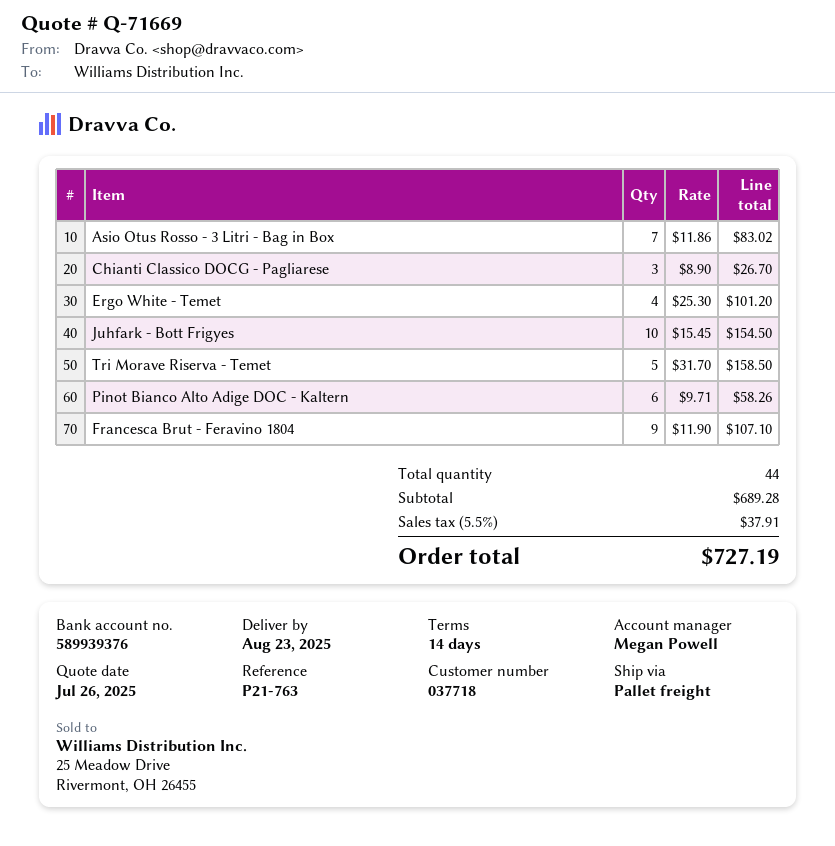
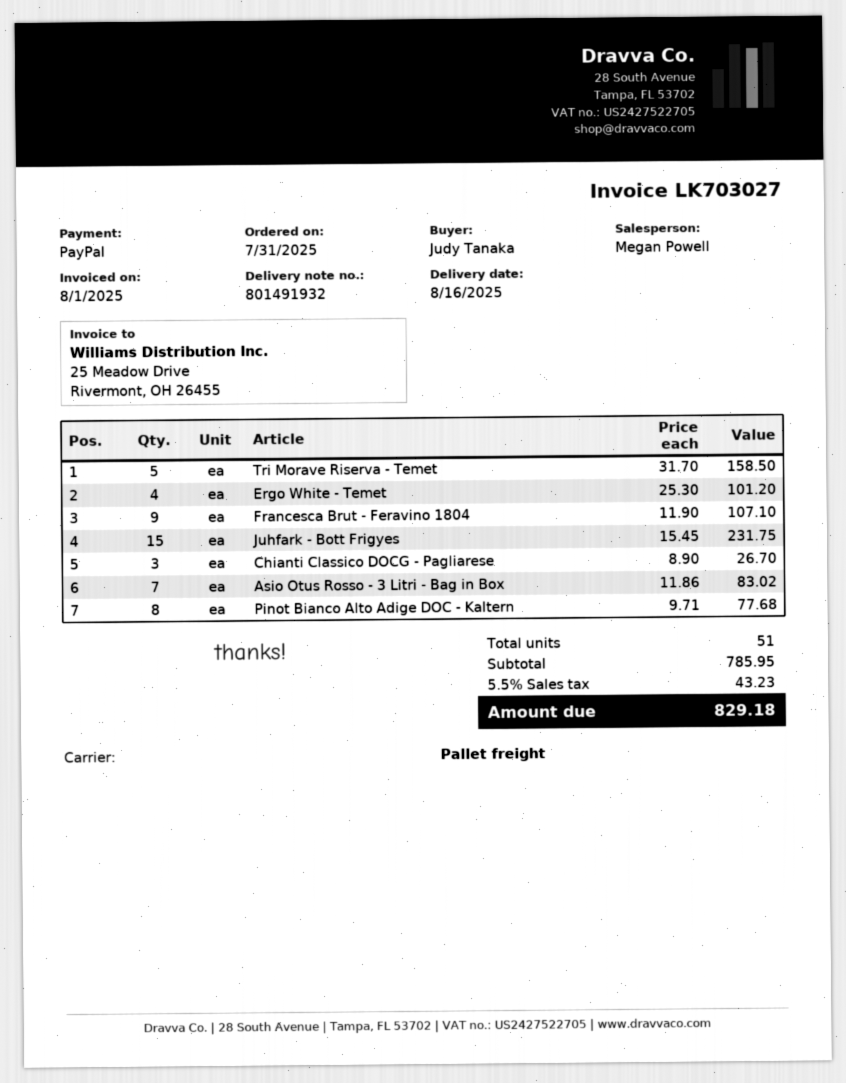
delivery date: 2025-08-23 -> 2025-08-16
Juhfark - Bott Frigyes: 10 x 15.45 = 154.50 -> 15 x 15.45 = 231.75
Pinot Bianco Alto Adige DOC - Kaltern: 6 x 9.71 = 58.26 -> 8 x 9.71 = 77.68
total quantity: 44 -> 51
subtotal: 689.28 -> 785.95
tax: 5.5% = 37.91 -> 5.5% = 43.23
total: 727.19 -> 829.18

